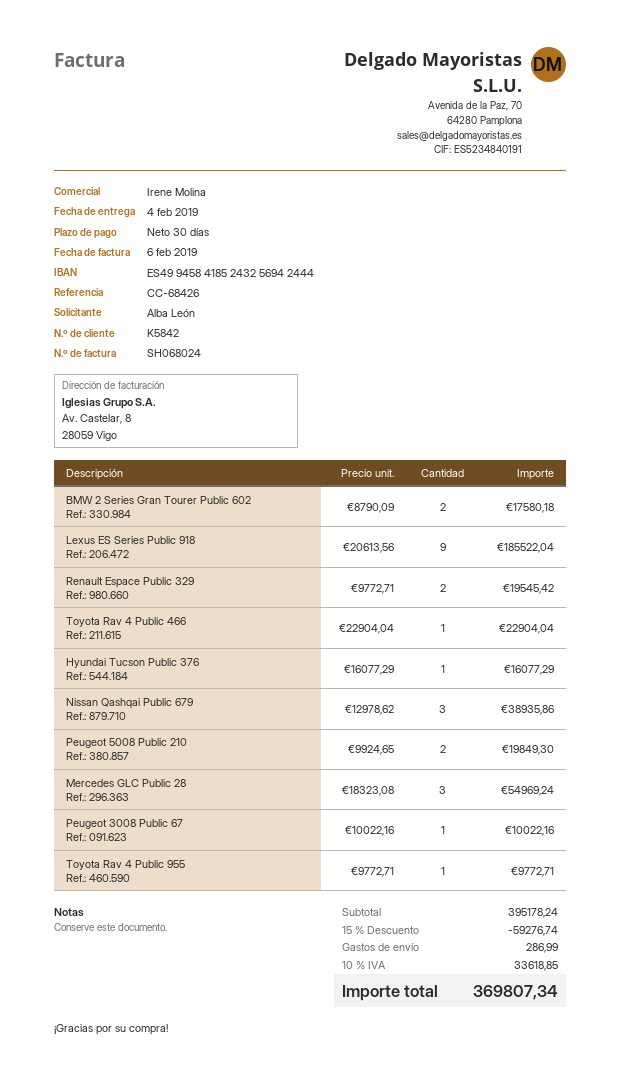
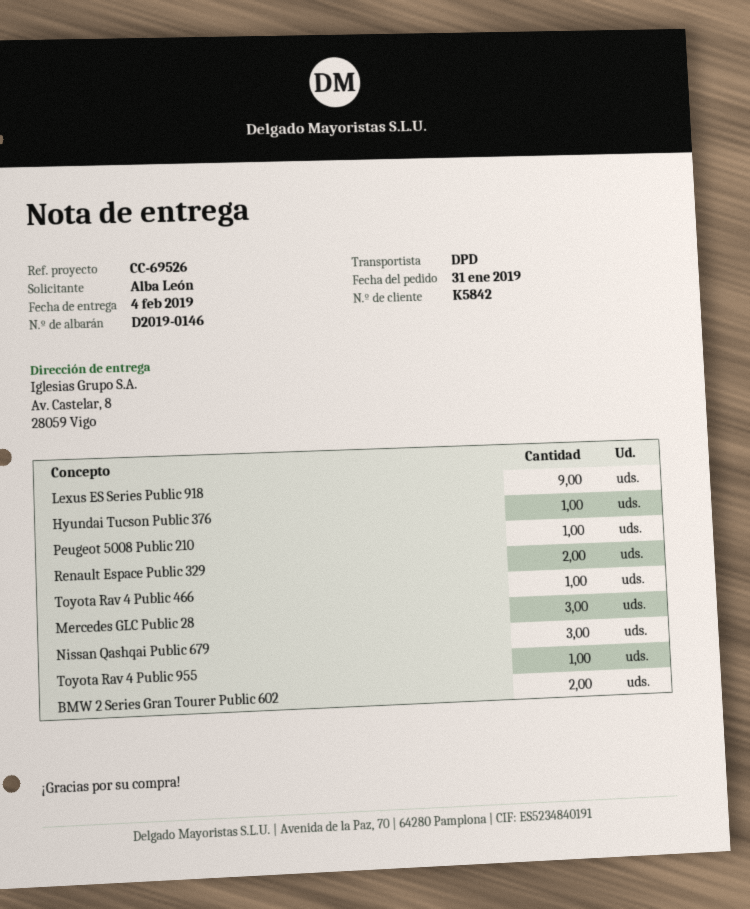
reference: CC-68426 -> CC-69526
Peugeot 5008 Public 210: 2 -> 1
Peugeot 3008 Public 67: 1 -> none

